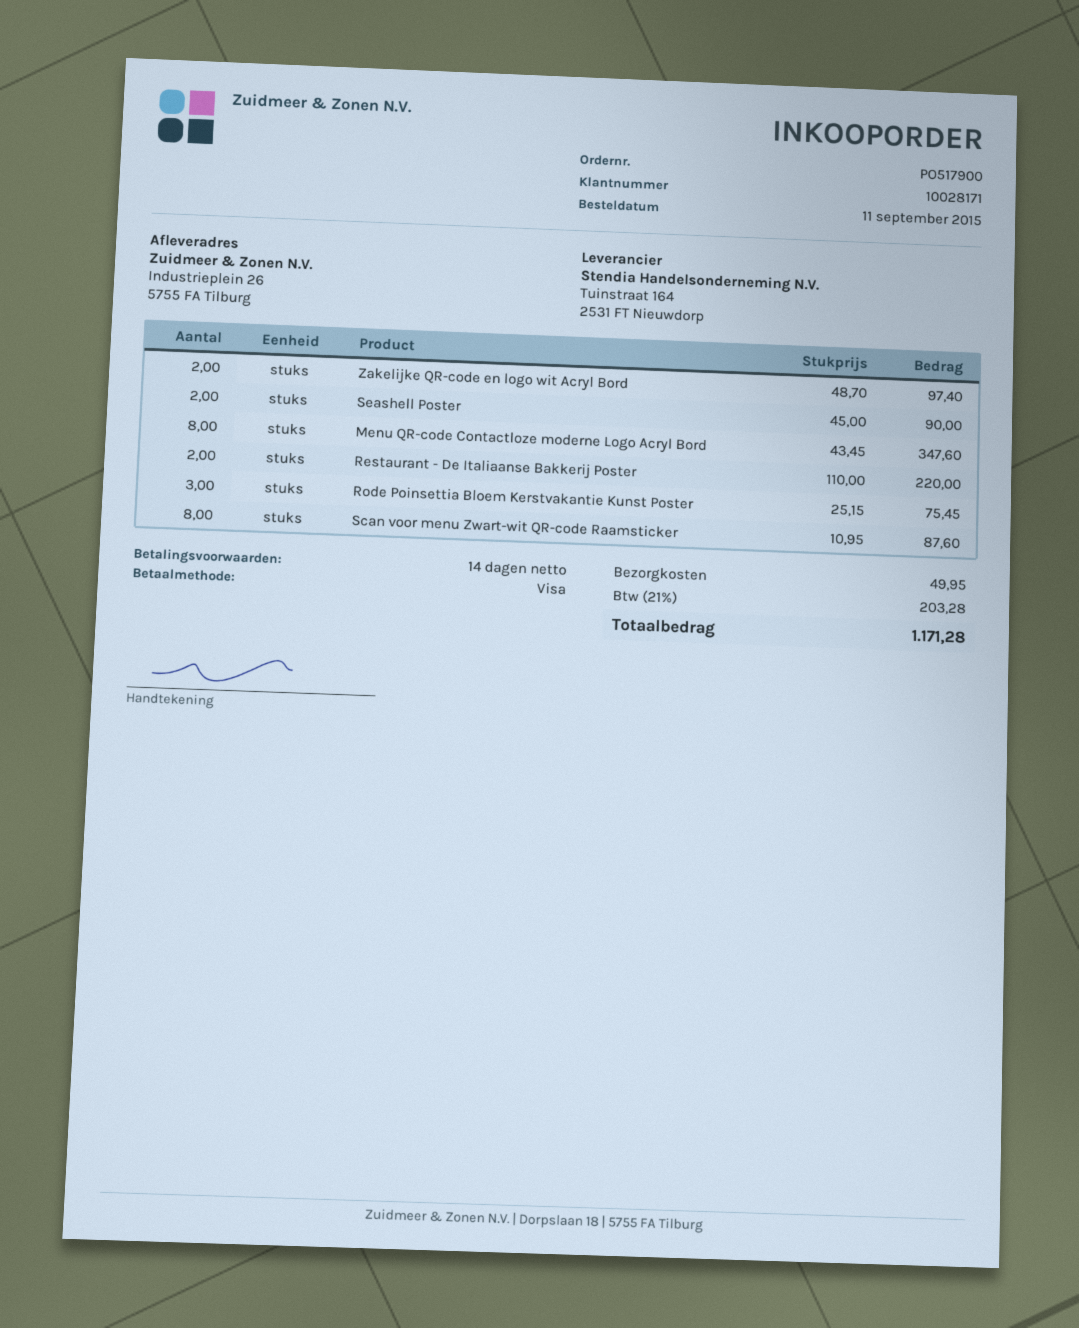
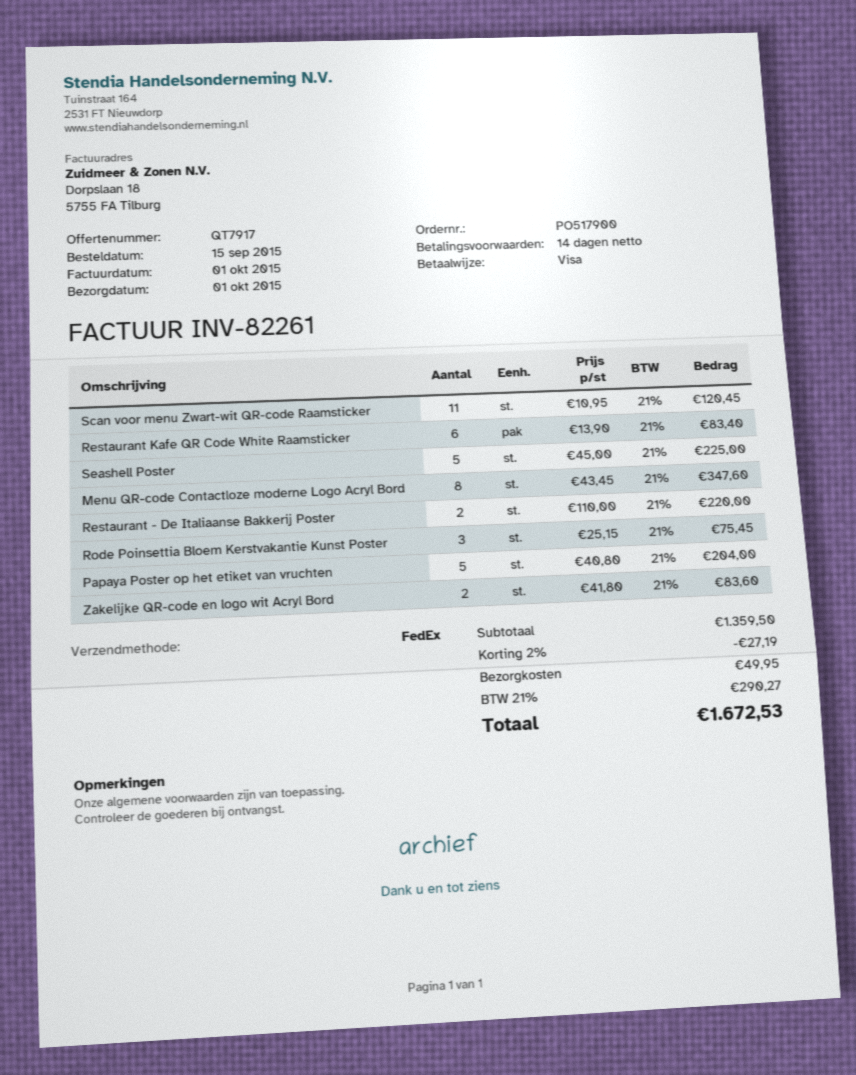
order date: 2015-09-11 -> 2015-09-15
Zakelijke QR-code en logo wit Acryl Bord: 2 x 48.70 = 97.40 -> 2 x 41.80 = 83.60
Seashell Poster: 2 x 45.00 = 90.00 -> 5 x 45.00 = 225.00
Scan voor menu Zwart-wit QR-code Raamsticker: 8 x 10.95 = 87.60 -> 11 x 10.95 = 120.45
Restaurant Kafe QR Code White Raamsticker: none -> 6 x 13.90 = 83.40
Papaya Poster op het etiket van vruchten: none -> 5 x 40.80 = 204.00
discount: none -> 2% = 27.19
tax: 21% = 203.28 -> 21% = 290.27
total: 1171.28 -> 1672.53

